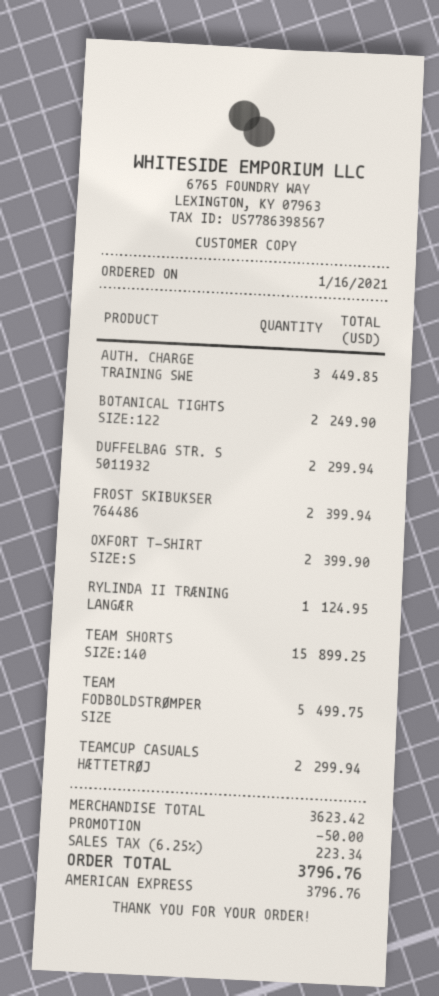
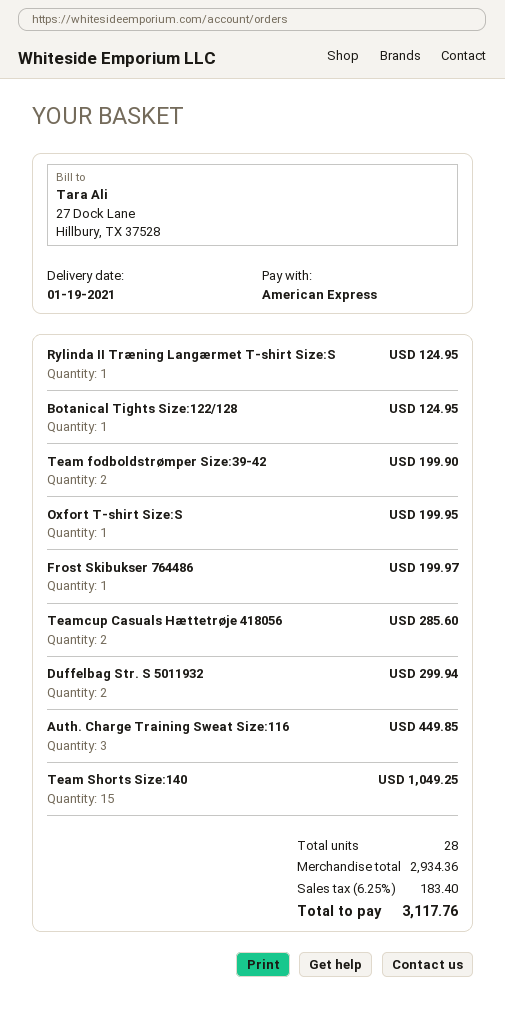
BOTANICAL TIGHTS SIZE:122: 2 for 249.90 -> 1 for 124.95
FROST SKIBUKSER 764486: 2 for 399.94 -> 1 for 199.97
OXFORT T-SHIRT SIZE:S: 2 for 399.90 -> 1 for 199.95
TEAM SHORTS SIZE:140: 15 for 899.25 -> 15 for 1049.25
TEAM FODBOLDSTRØMPER SIZE: 5 for 499.75 -> 2 for 199.90
TEAMCUP CASUALS HÆTTETRØJ: 2 for 299.94 -> 2 for 285.60
subtotal: 3623.42 -> 2934.36
discount: 50.00 -> none
tax: 6.25% = 223.34 -> 6.25% = 183.40
total: 3796.76 -> 3117.76

